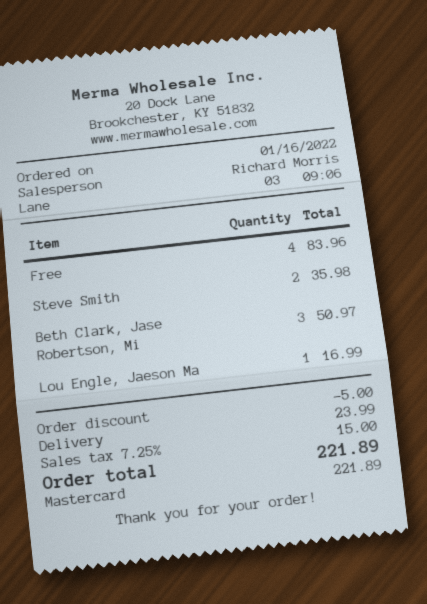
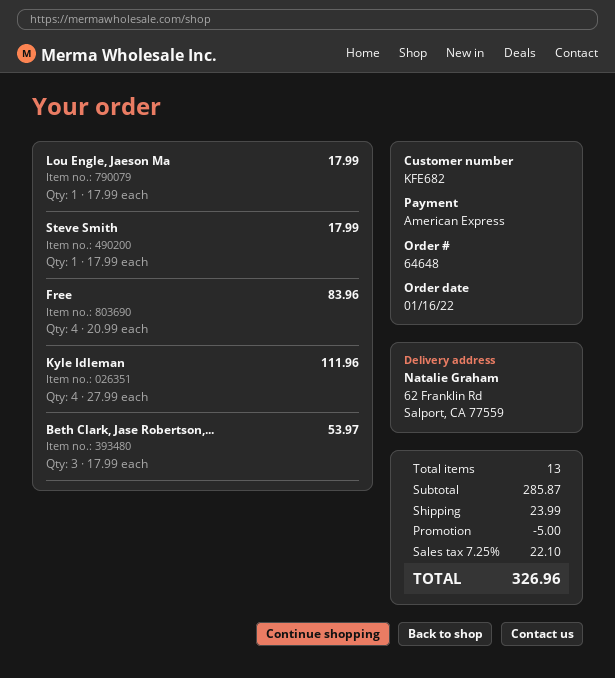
payment method: Mastercard -> American Express
Steve Smith: 2 for 35.98 -> 1 for 17.99
Beth Clark, Jase Robertson, Mi: 3 for 50.97 -> 3 for 53.97
Lou Engle, Jaeson Ma: 1 for 16.99 -> 1 for 17.99
Kyle Idleman: none -> 4 for 111.96
tax: 7.25% = 15.00 -> 7.25% = 22.10
total: 221.89 -> 326.96

